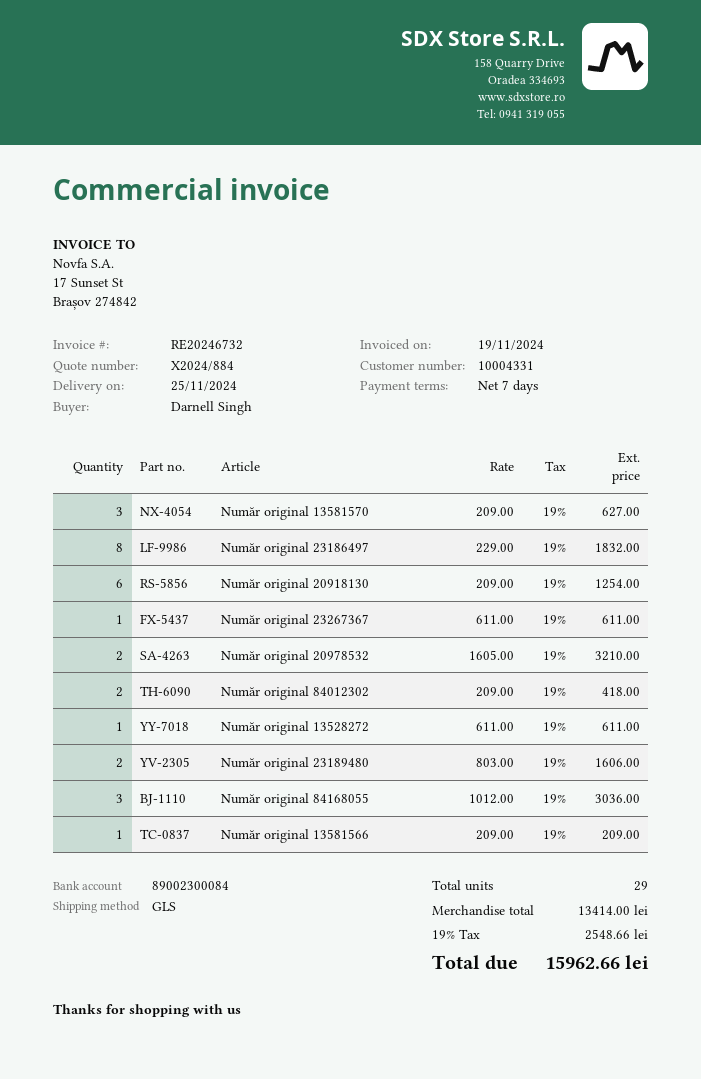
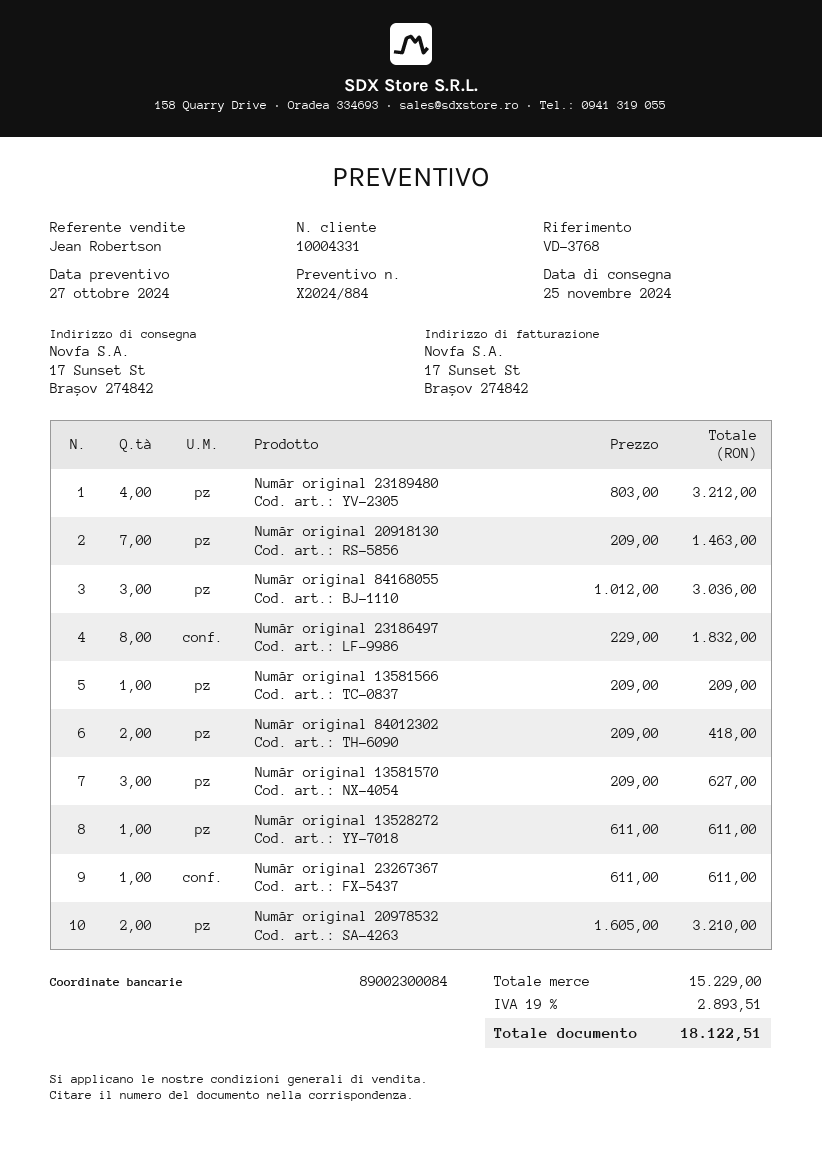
Număr original 20918130: 6 x 209.00 = 1254.00 -> 7 x 209.00 = 1463.00
Număr original 23189480: 2 x 803.00 = 1606.00 -> 4 x 803.00 = 3212.00
subtotal: 13414.00 -> 15229.00
tax: 19% = 2548.66 -> 19% = 2893.51
total: 15962.66 -> 18122.51

